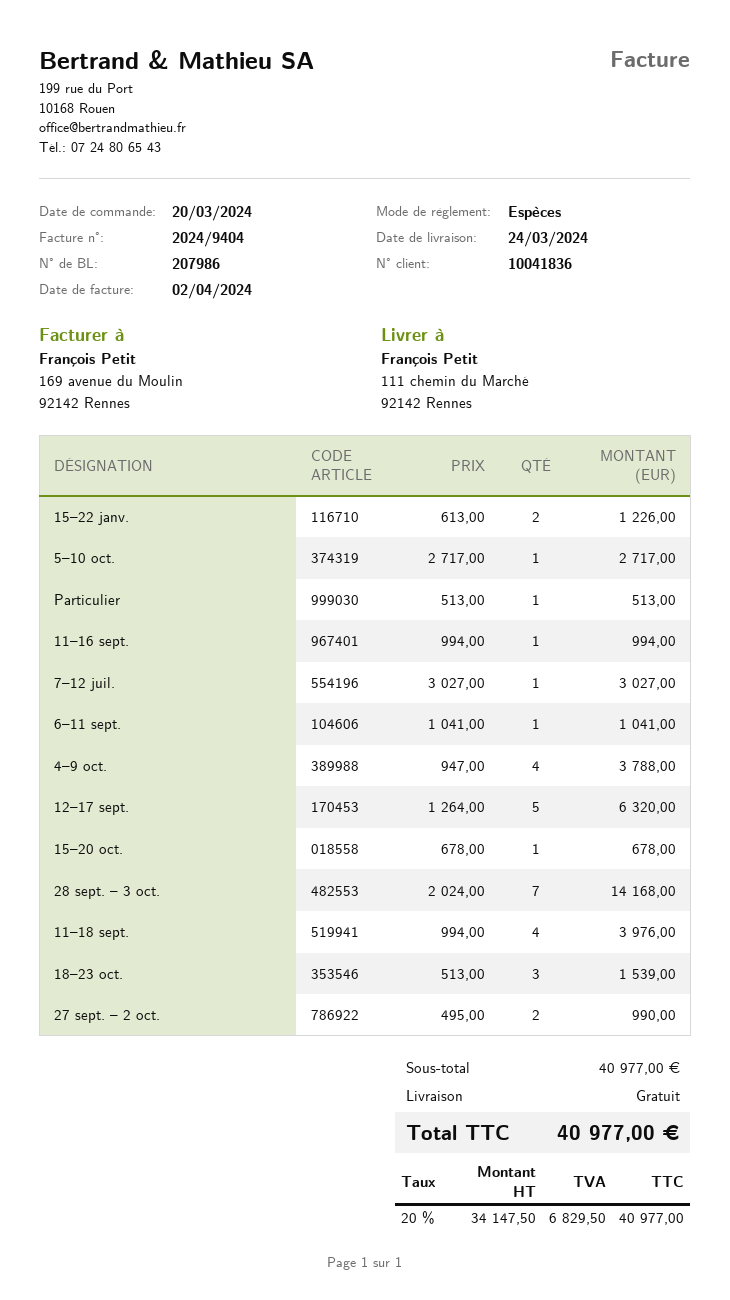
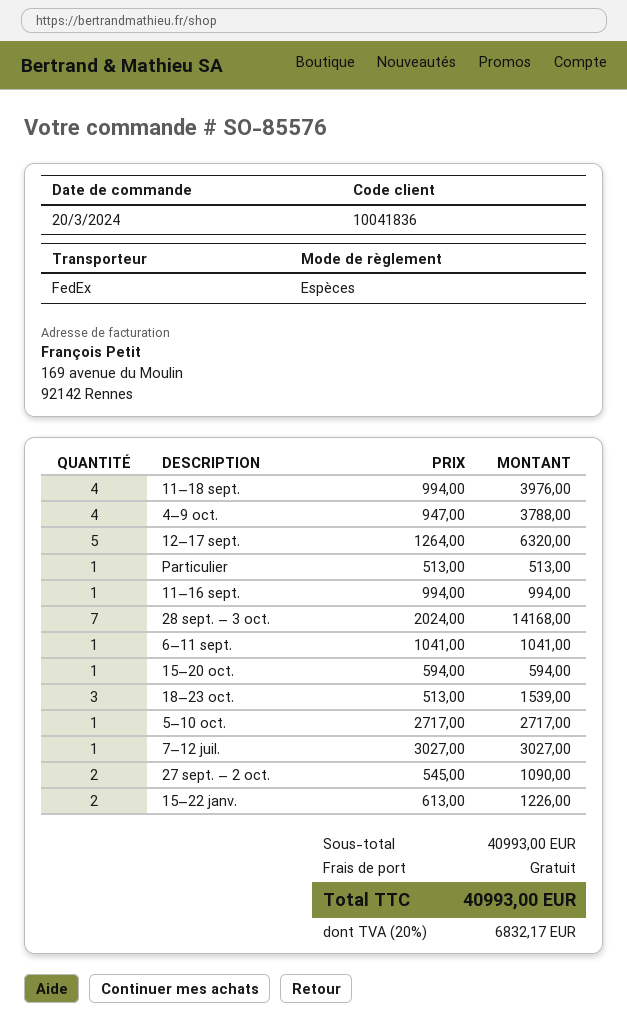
15–20 oct.: 1 x 678.00 = 678.00 -> 1 x 594.00 = 594.00
27 sept. – 2 oct.: 2 x 495.00 = 990.00 -> 2 x 545.00 = 1090.00
subtotal: 40977.00 -> 40993.00
tax: 20% = 6829.50 -> 20% = 6832.17
total: 40977.00 -> 40993.00

